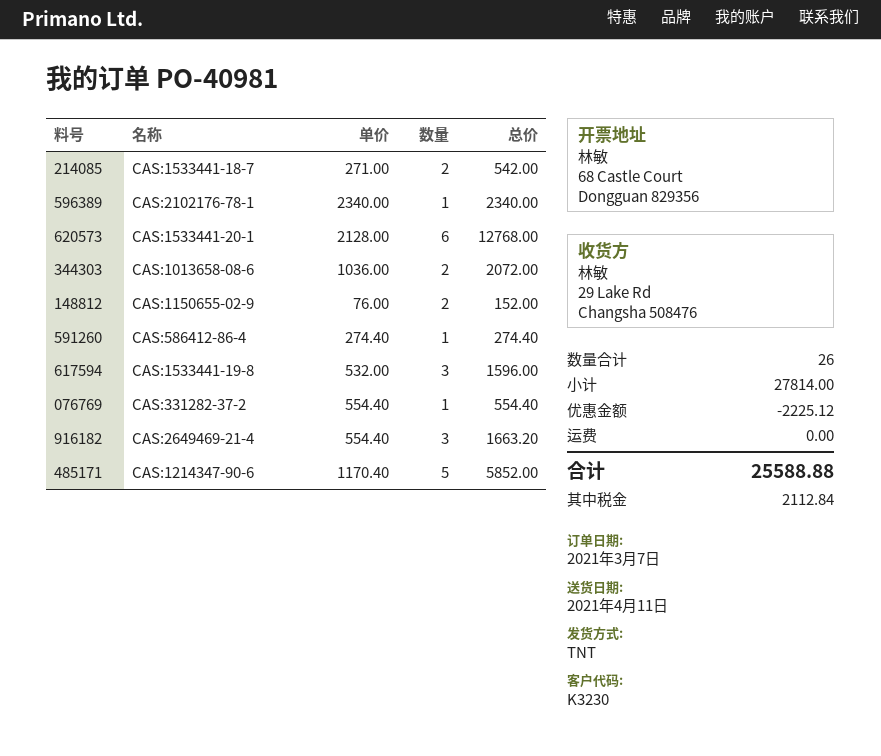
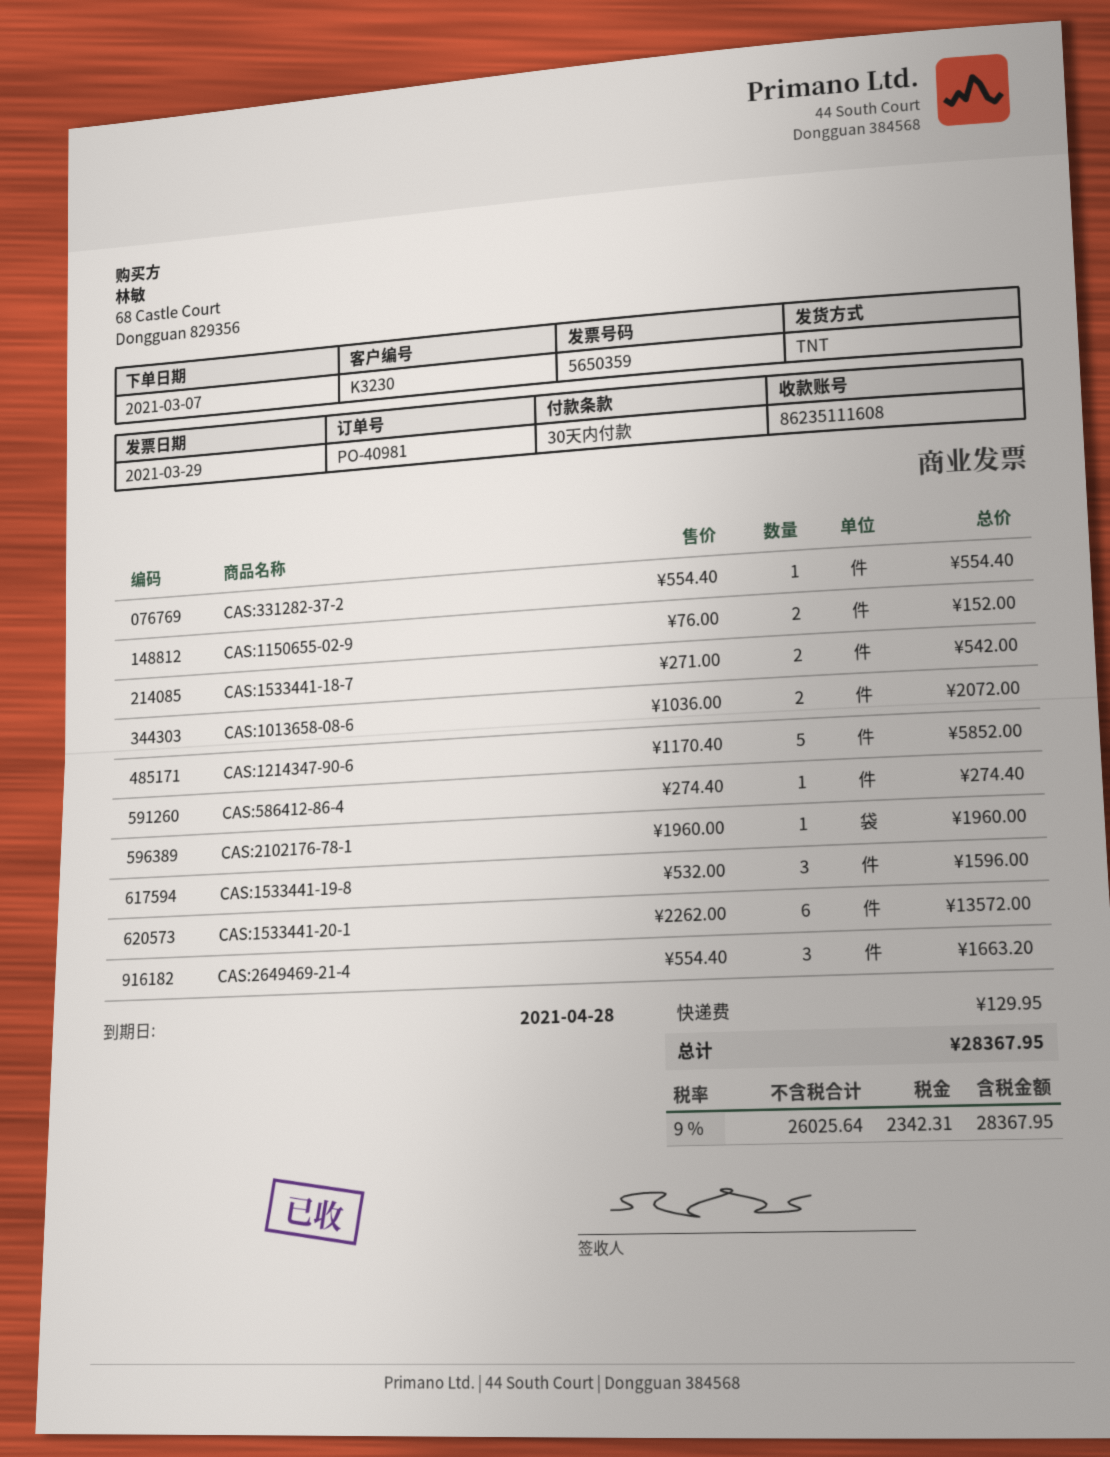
CAS:2102176-78-1: 1 x 2340.00 = 2340.00 -> 1 x 1960.00 = 1960.00
CAS:1533441-20-1: 6 x 2128.00 = 12768.00 -> 6 x 2262.00 = 13572.00
discount: 2225.12 -> none
shipping: 0.00 -> 129.95
tax: 2112.84 -> 2342.31
total: 25588.88 -> 28367.95

